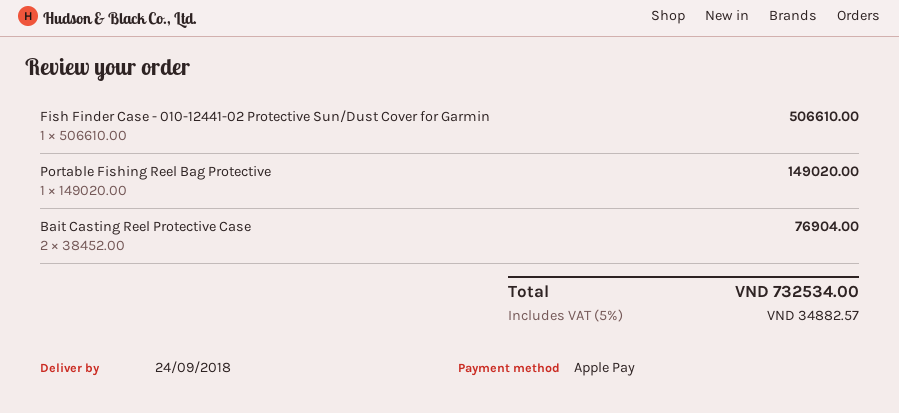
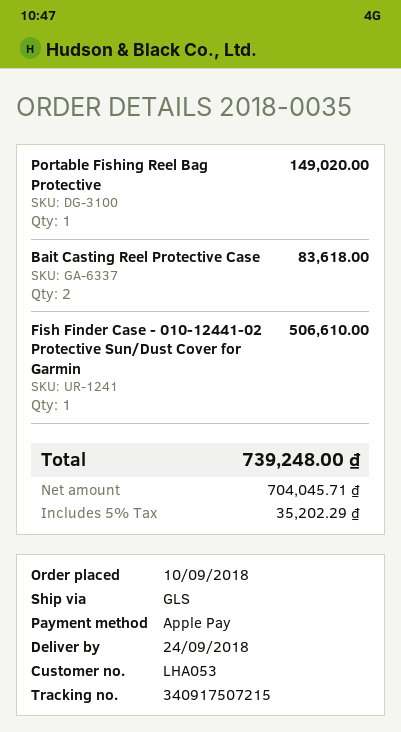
Bait Casting Reel Protective Case: 2 for 76904.00 -> 2 for 83618.00
tax: 5% = 34882.57 -> 5% = 35202.29
total: 732534.00 -> 739248.00

